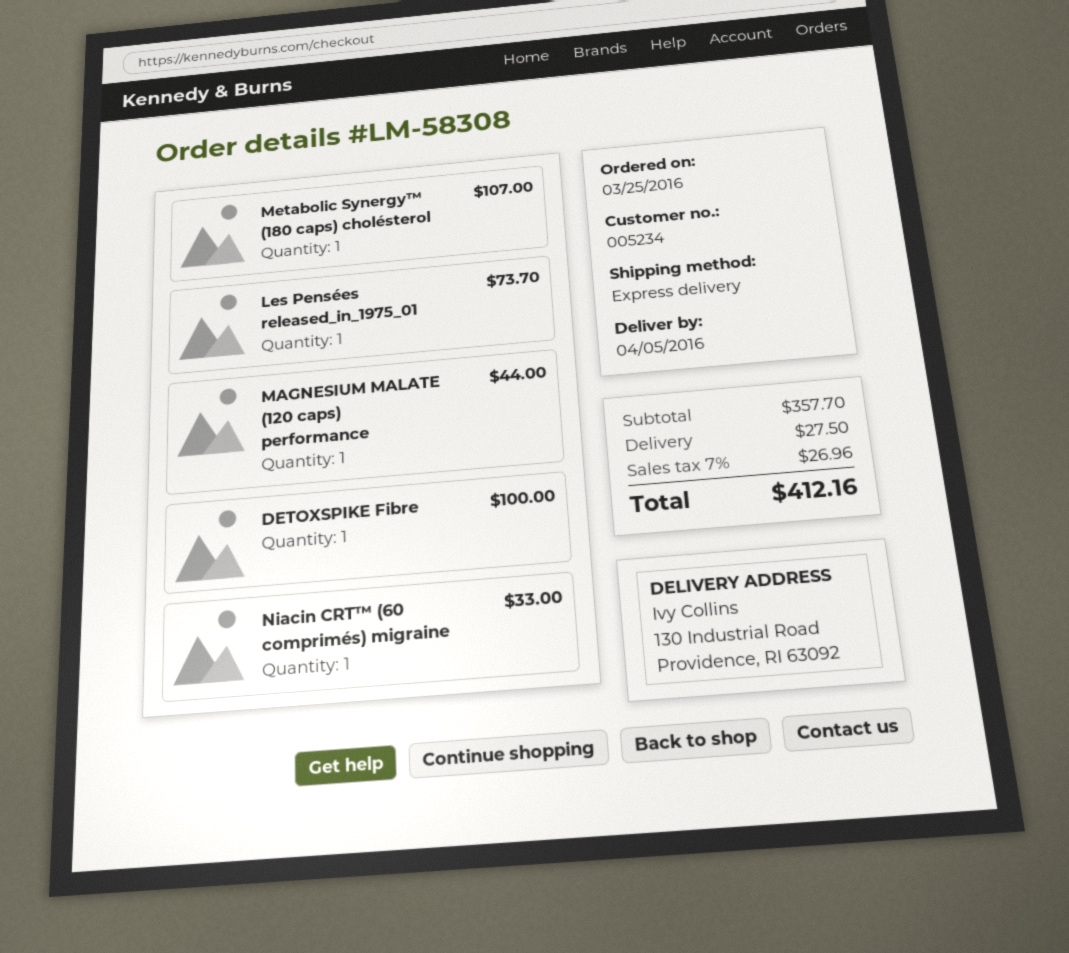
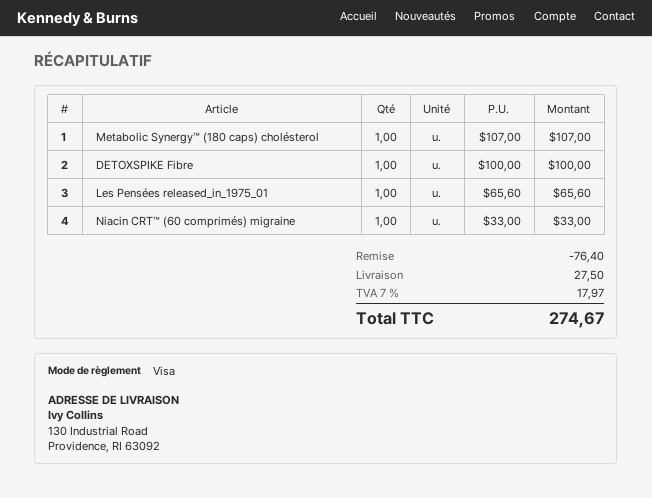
Les Pensées released_in_1975_01: 1 for 73.70 -> 1 for 65.60
MAGNESIUM MALATE (120 caps) performance: 1 for 44.00 -> none
discount: none -> 76.40
tax: 7% = 26.96 -> 7% = 17.97
total: 412.16 -> 274.67

